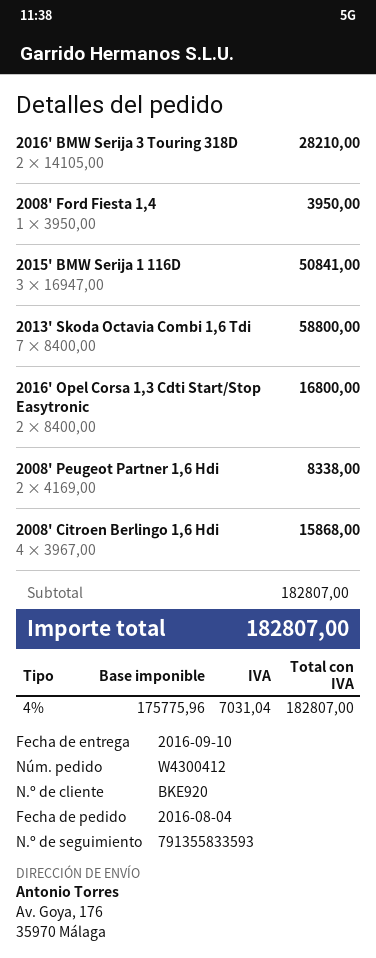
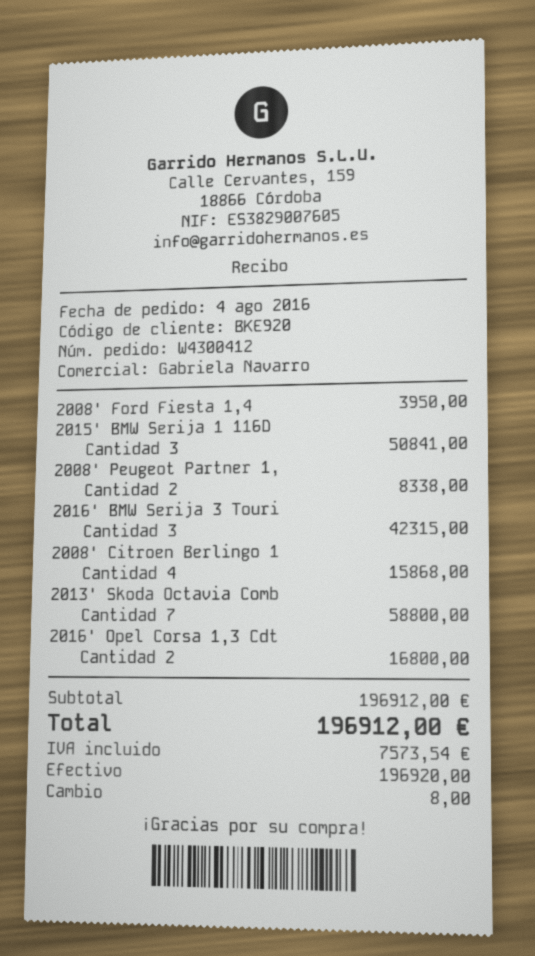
2016' BMW Serija 3 Touring 318D: 2 for 28210.00 -> 3 for 42315.00
subtotal: 182807.00 -> 196912.00
tax: 7031.04 -> 7573.54
total: 182807.00 -> 196912.00

